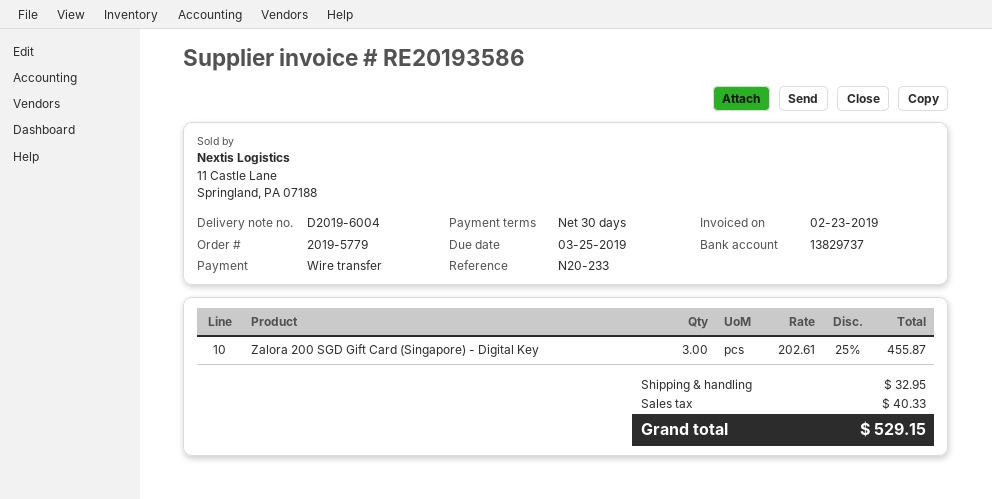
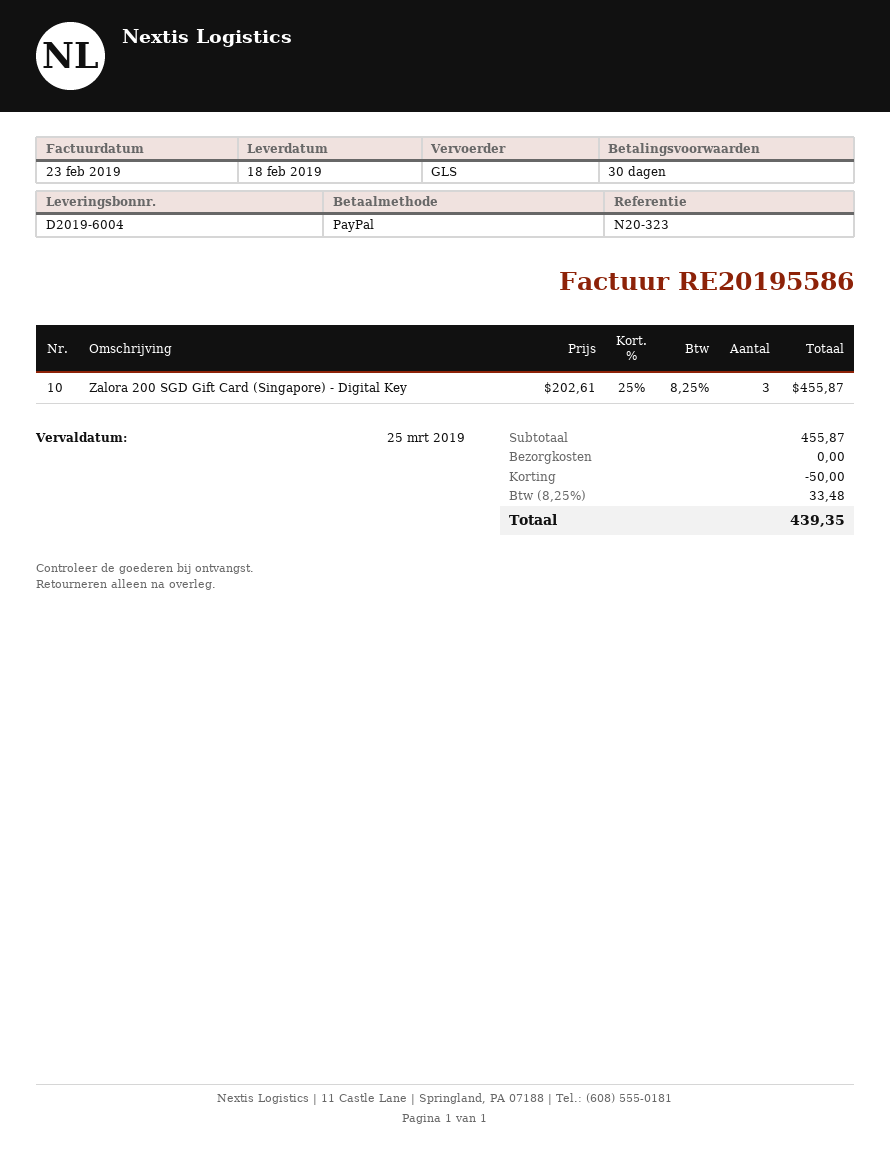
invoice number: RE20193586 -> RE20195586
reference: N20-233 -> N20-323
payment method: bank transfer -> PayPal
discount: none -> 50.00
shipping: 32.95 -> 0.00
tax: 40.33 -> 33.48
total: 529.15 -> 439.35

